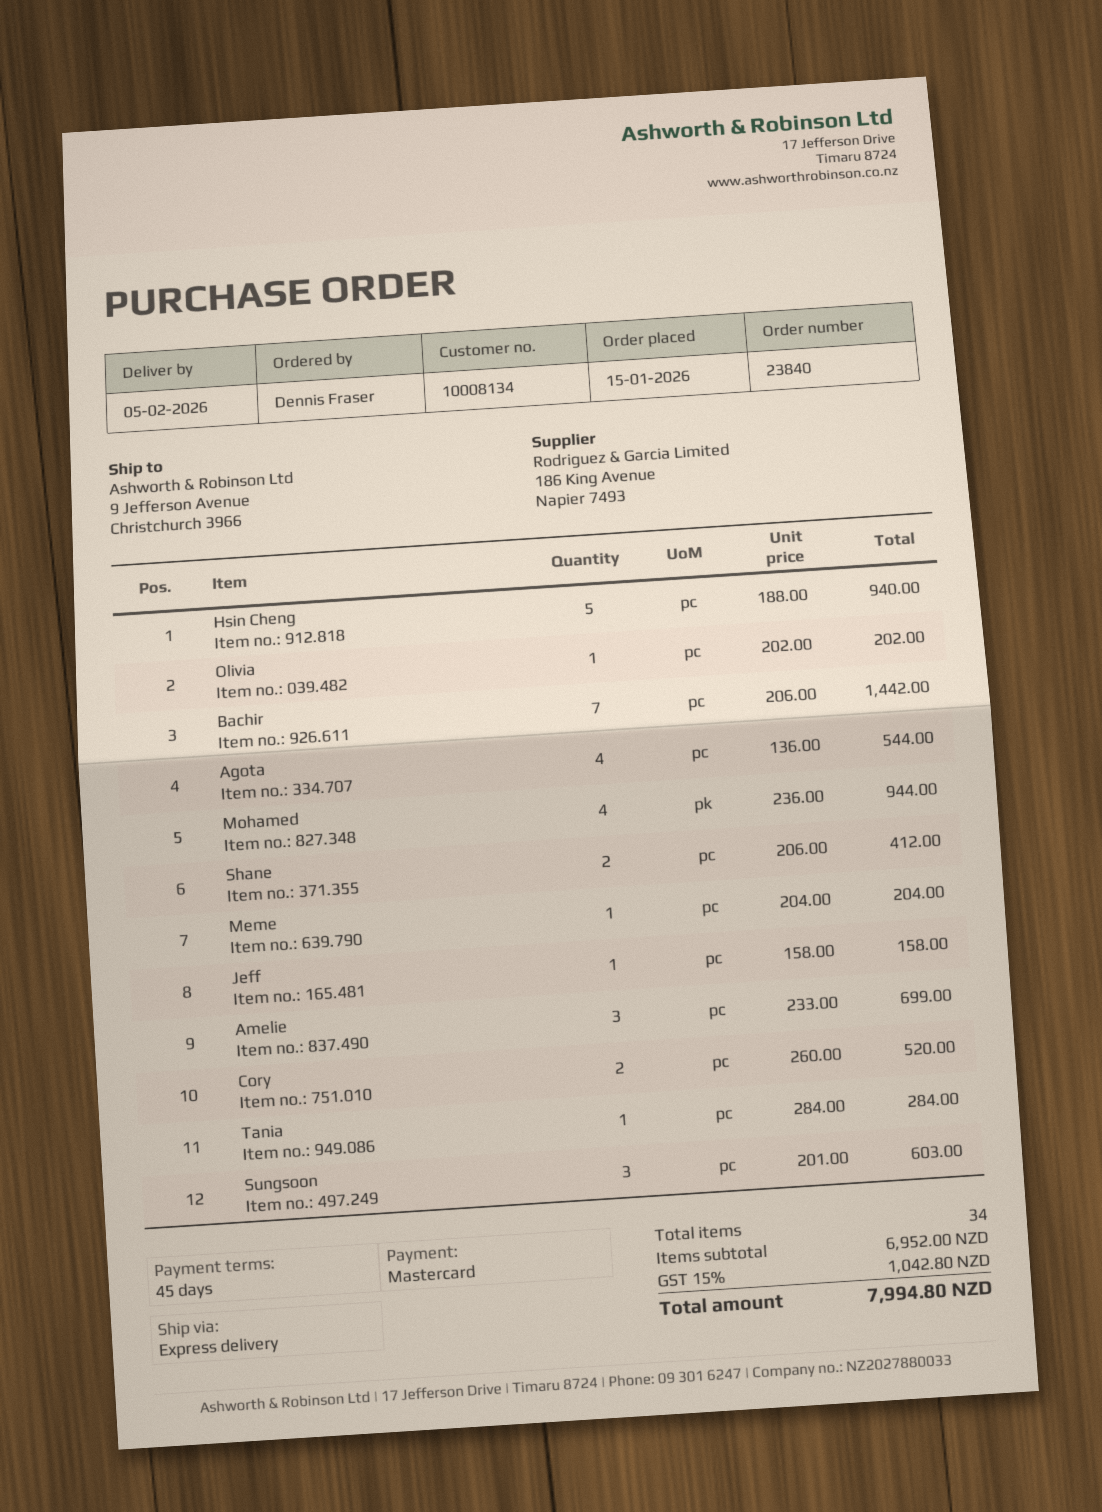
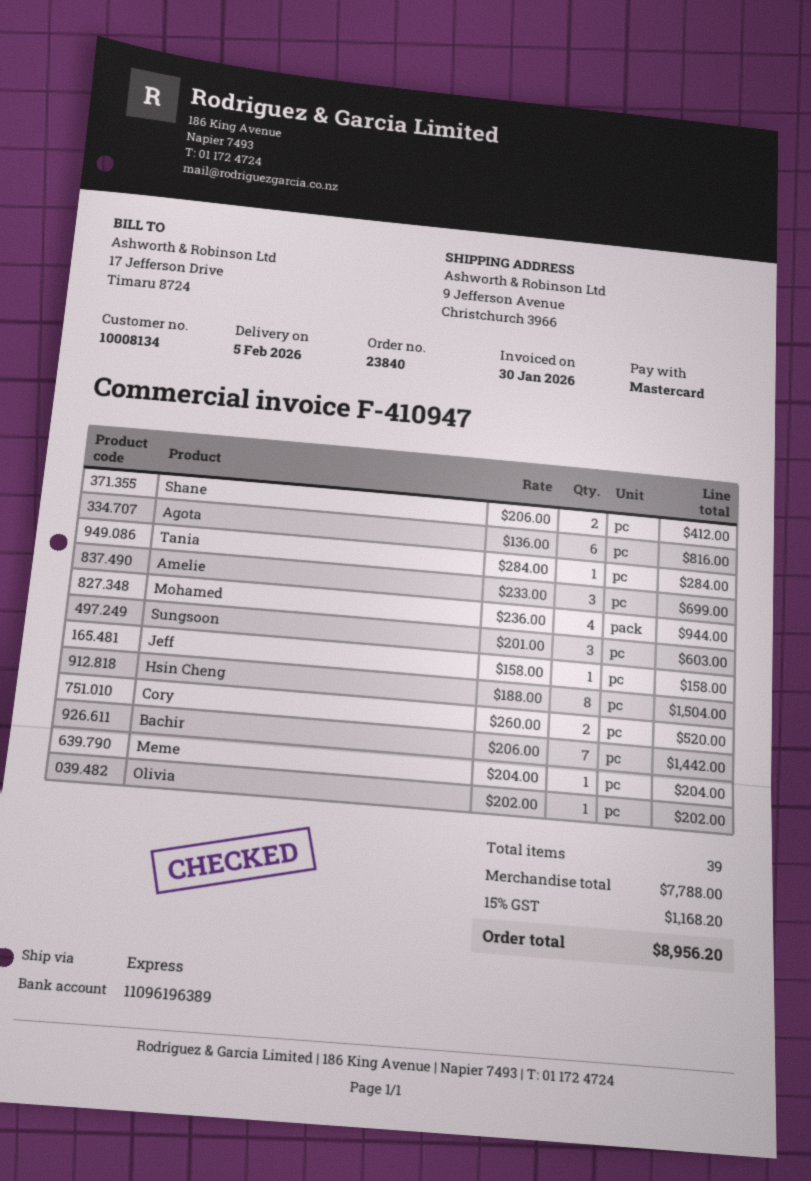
Hsin Cheng: 5 x 188.00 = 940.00 -> 8 x 188.00 = 1504.00
Agota: 4 x 136.00 = 544.00 -> 6 x 136.00 = 816.00
total quantity: 34 -> 39
subtotal: 6952.00 -> 7788.00
tax: 15% = 1042.80 -> 15% = 1168.20
total: 7994.80 -> 8956.20

